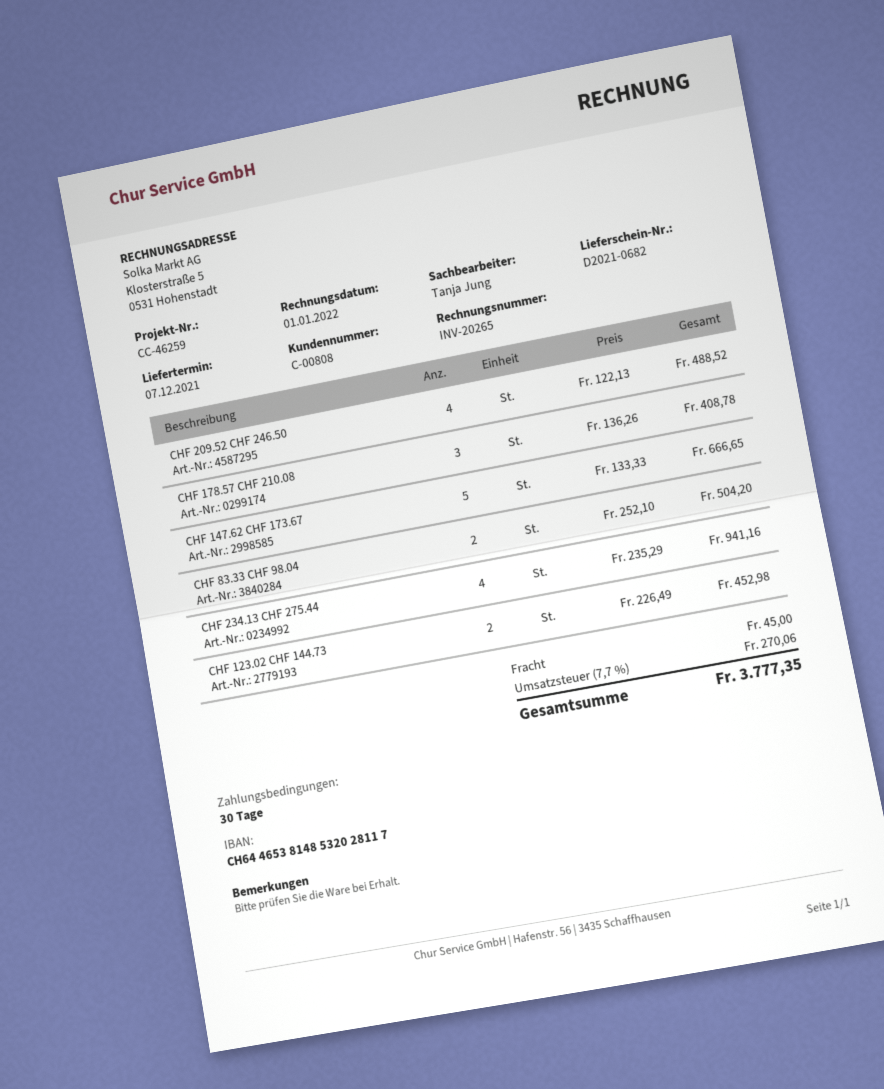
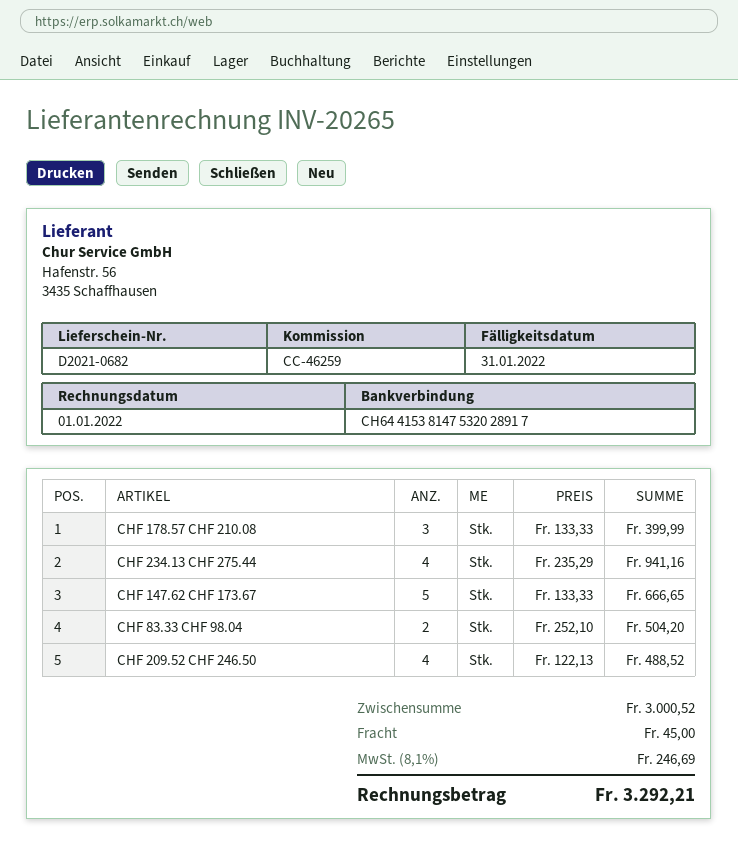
bank account: CH6446538148532028117 -> CH6441538147532028917
CHF 178.57 CHF 210.08: 3 x 136.26 = 408.78 -> 3 x 133.33 = 399.99
CHF 123.02 CHF 144.73: 2 x 226.49 = 452.98 -> none
tax: 7.7% = 270.06 -> 8.1% = 246.69
total: 3777.35 -> 3292.21

